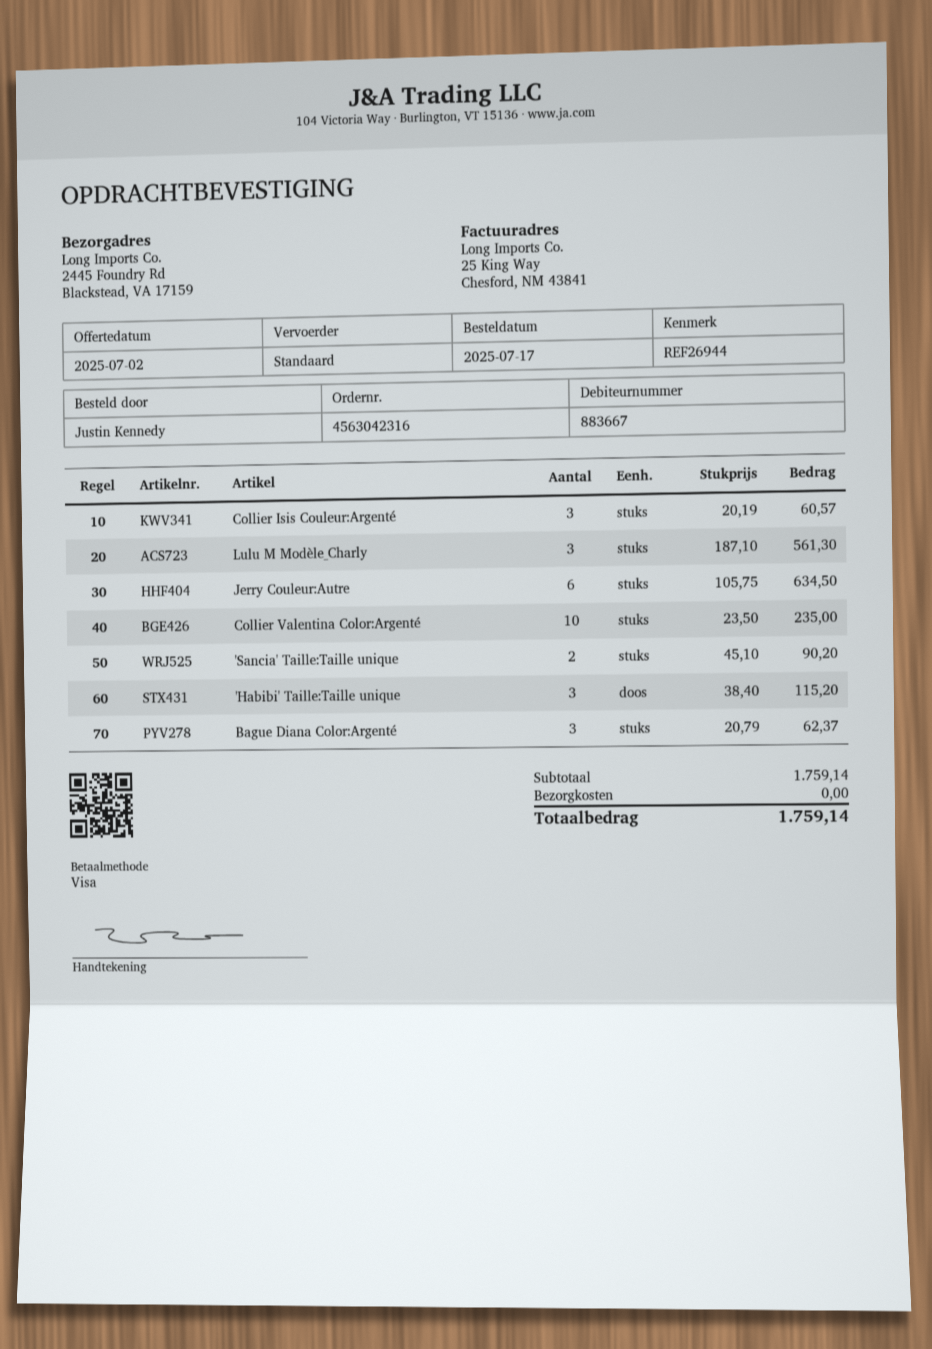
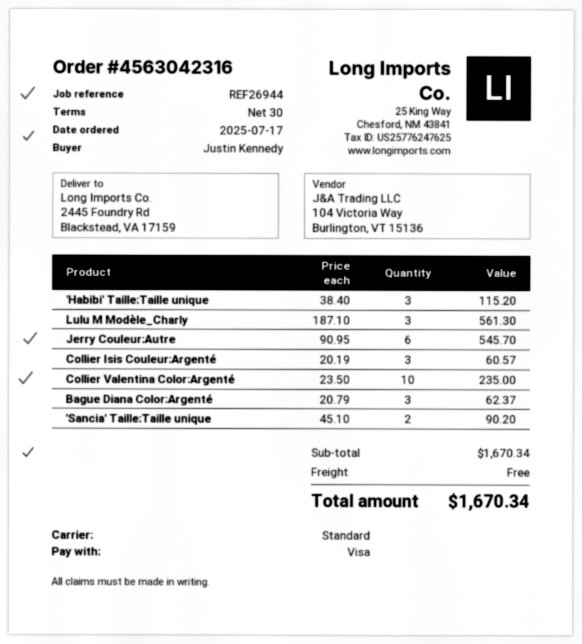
Jerry Couleur:Autre: 6 x 105.75 = 634.50 -> 6 x 90.95 = 545.70
subtotal: 1759.14 -> 1670.34
total: 1759.14 -> 1670.34

